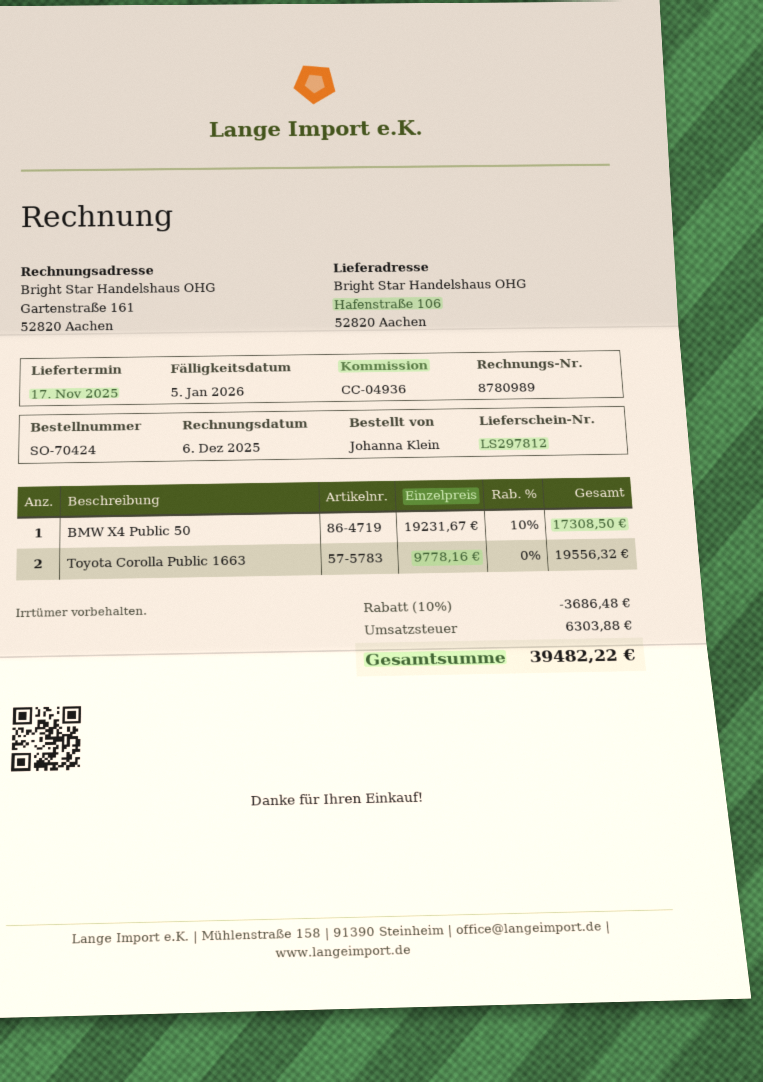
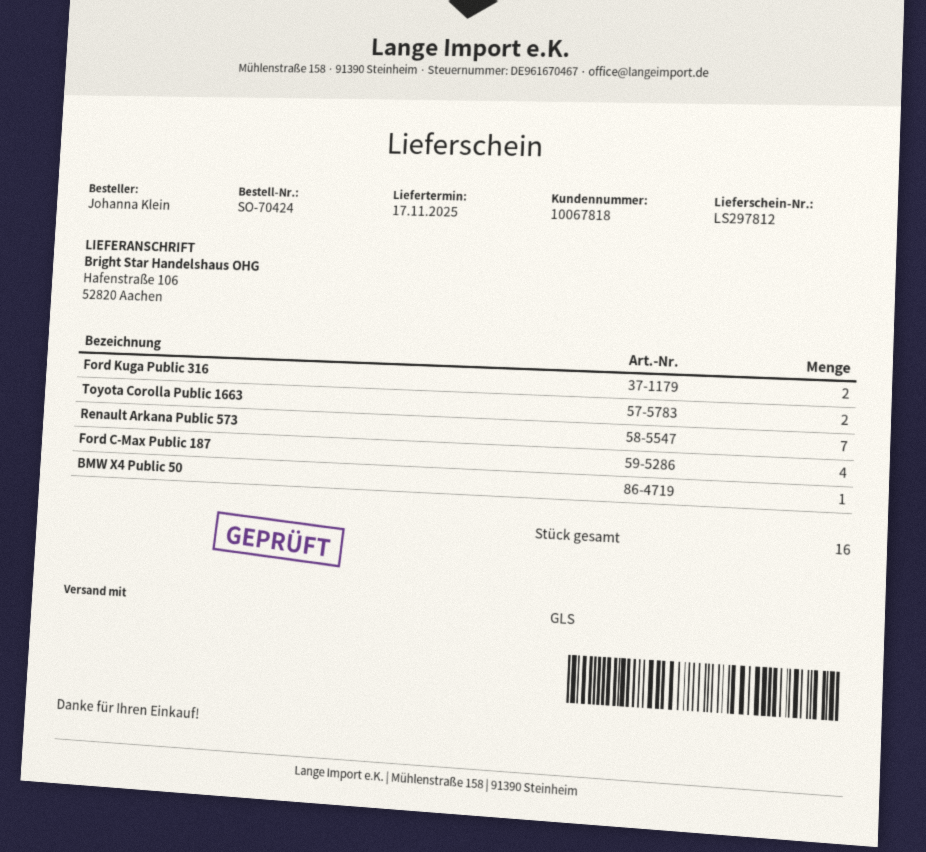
Ford Kuga Public 316: none -> 2
Renault Arkana Public 573: none -> 7
Ford C-Max Public 187: none -> 4

